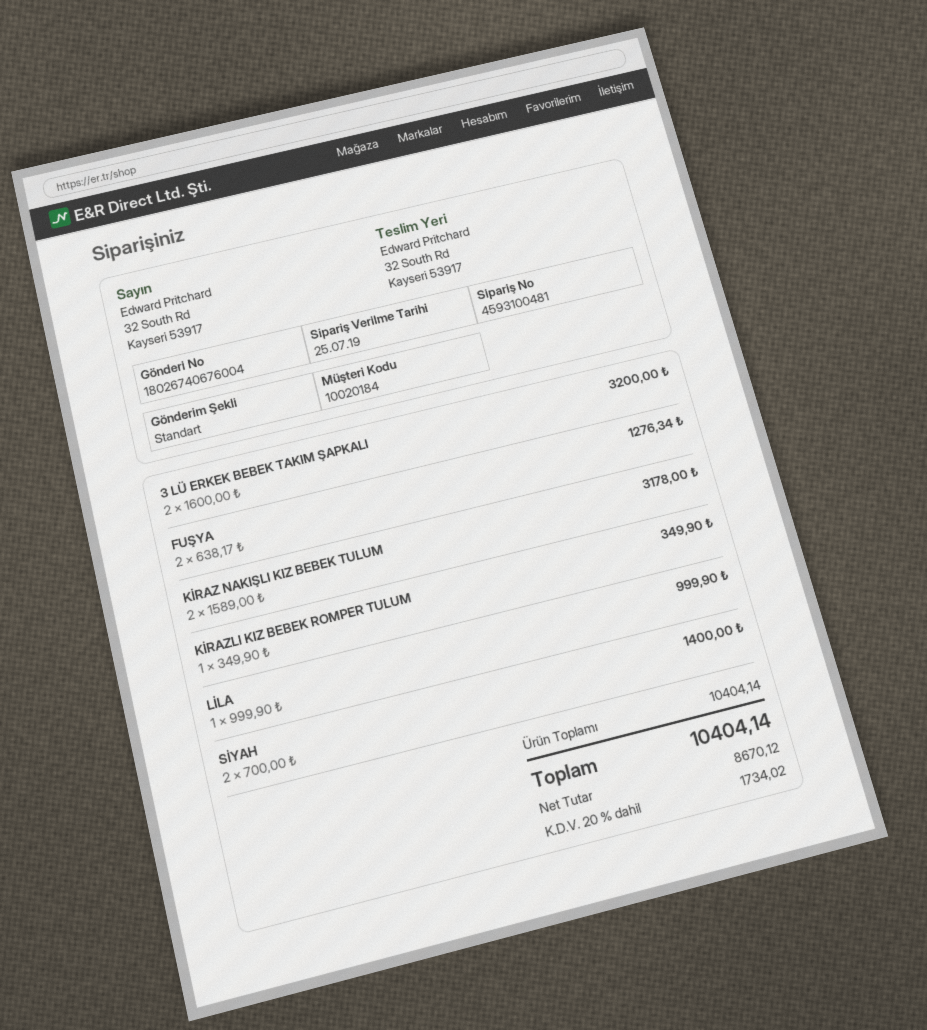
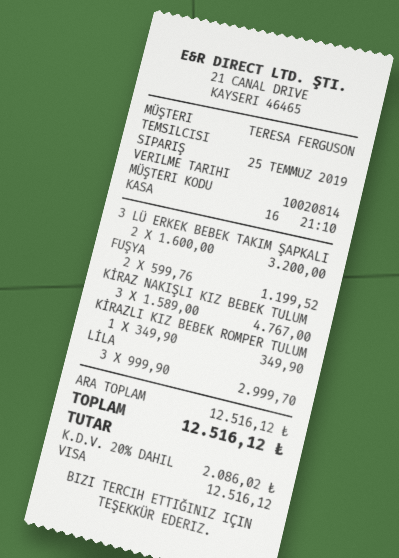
customer number: 10020184 -> 10020814
FUŞYA: 2 x 638.17 = 1276.34 -> 2 x 599.76 = 1199.52
KİRAZ NAKIŞLI KIZ BEBEK TULUM: 2 x 1589.00 = 3178.00 -> 3 x 1589.00 = 4767.00
LİLA: 1 x 999.90 = 999.90 -> 3 x 999.90 = 2999.70
SİYAH: 2 x 700.00 = 1400.00 -> none
subtotal: 10404.14 -> 12516.12
tax: 20% = 1734.02 -> 20% = 2086.02
total: 10404.14 -> 12516.12

